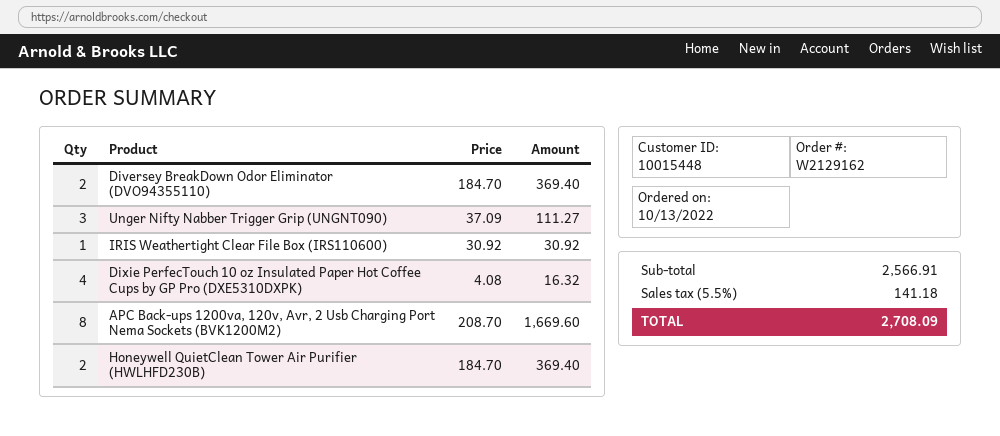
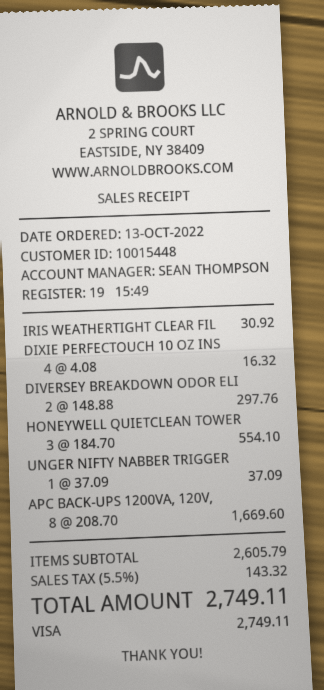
Diversey BreakDown Odor Eliminator (DVO94355110): 2 x 184.70 = 369.40 -> 2 x 148.88 = 297.76
Unger Nifty Nabber Trigger Grip (UNGNT090): 3 x 37.09 = 111.27 -> 1 x 37.09 = 37.09
Honeywell QuietClean Tower Air Purifier (HWLHFD230B): 2 x 184.70 = 369.40 -> 3 x 184.70 = 554.10
subtotal: 2566.91 -> 2605.79
tax: 5.5% = 141.18 -> 5.5% = 143.32
total: 2708.09 -> 2749.11

